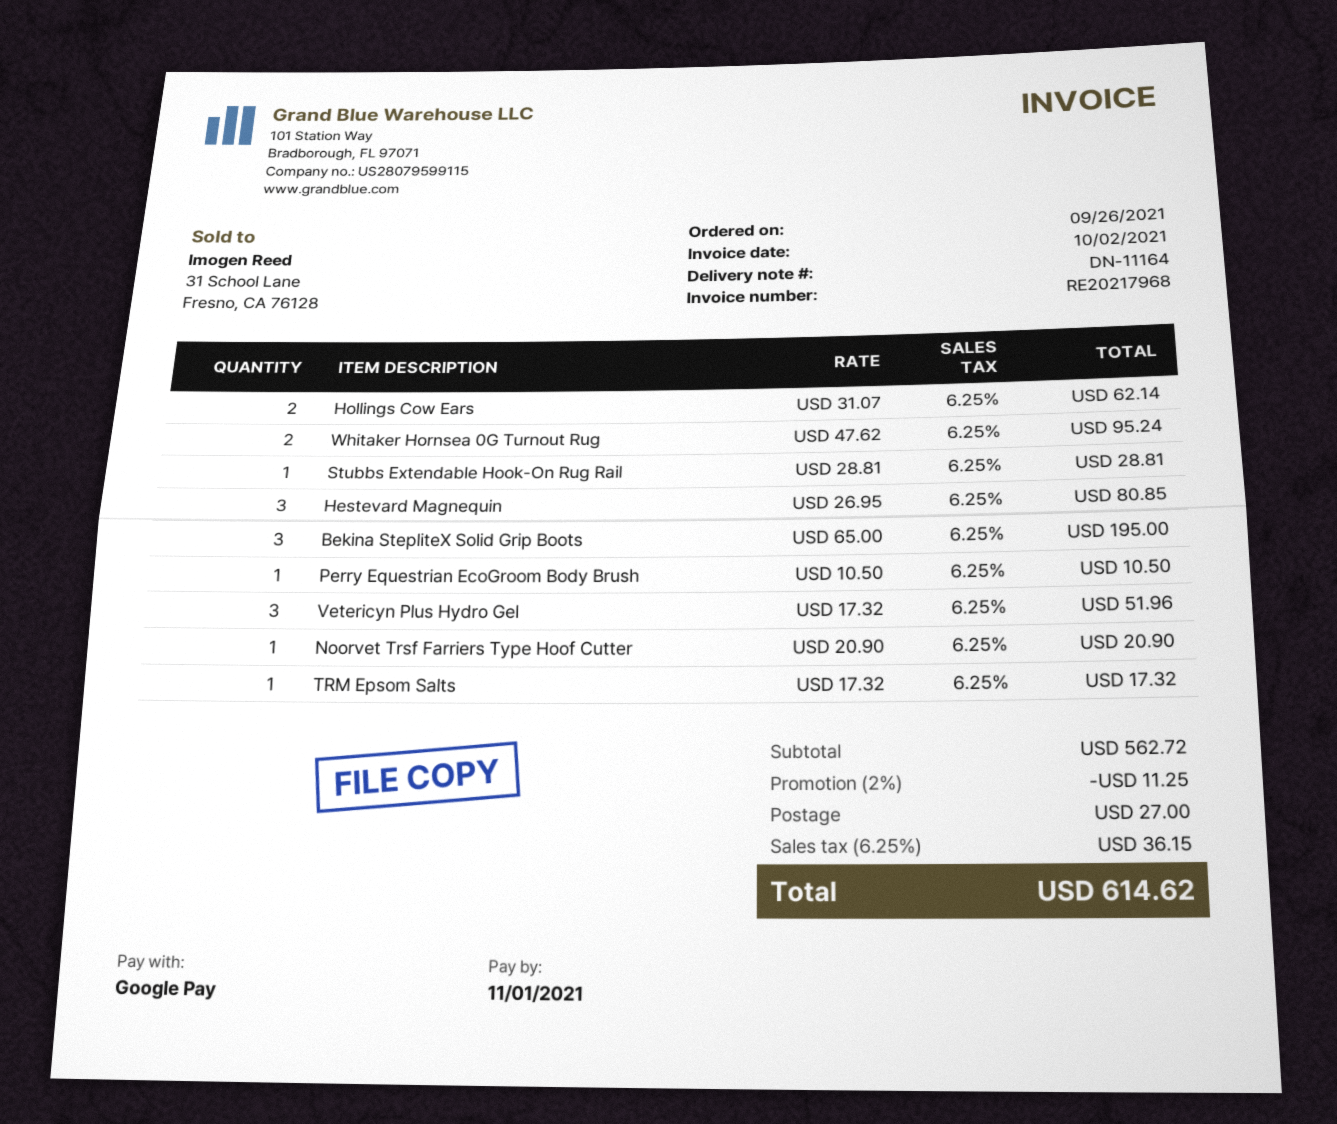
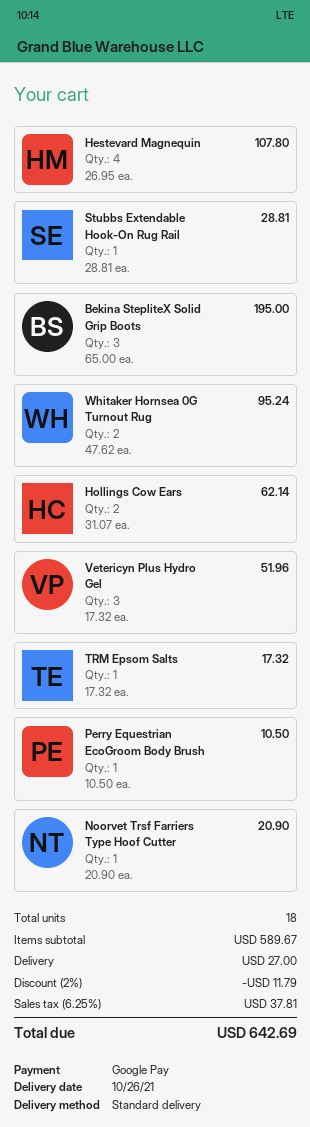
Hestevard Magnequin: 3 x 26.95 = 80.85 -> 4 x 26.95 = 107.80
subtotal: 562.72 -> 589.67
discount: 2% = 11.25 -> 2% = 11.79
tax: 6.25% = 36.15 -> 6.25% = 37.81
total: 614.62 -> 642.69

